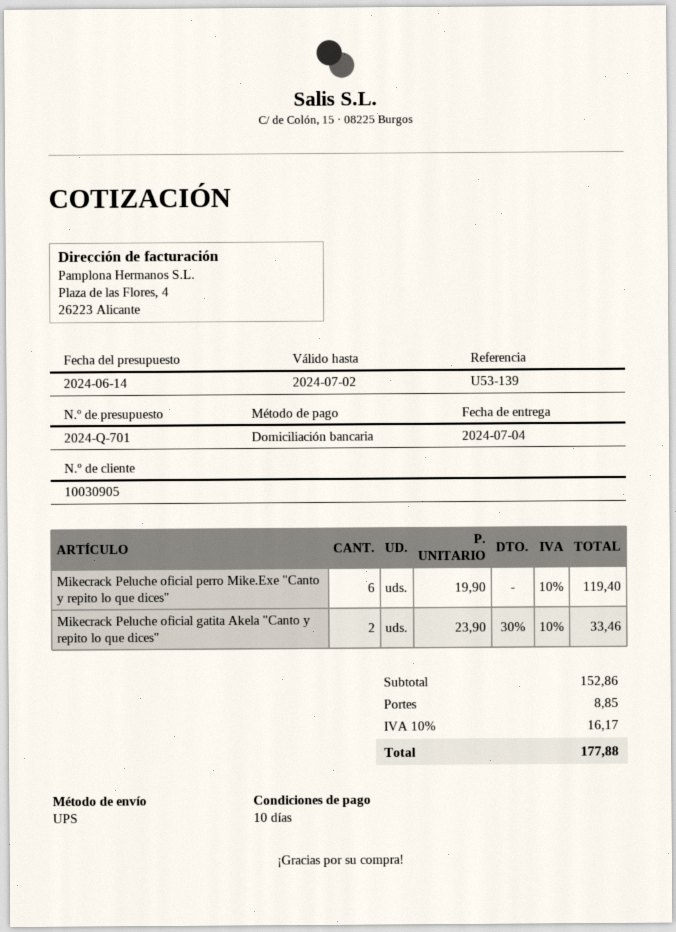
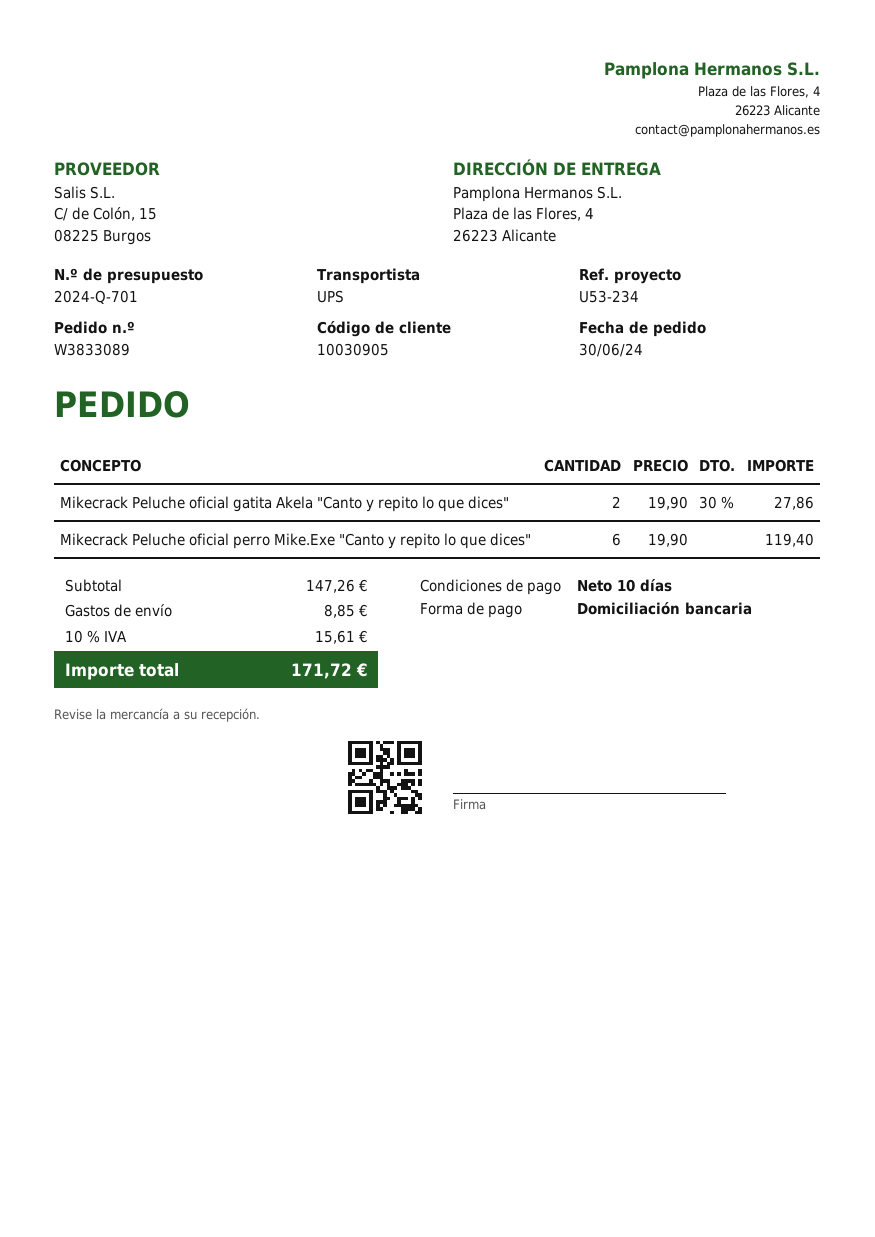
reference: U53-139 -> U53-234
Mikecrack Peluche oficial gatita Akela "Canto y repito lo que dices": 2 x 23.90 - 30% = 33.46 -> 2 x 19.90 - 30% = 27.86
subtotal: 152.86 -> 147.26
tax: 10% = 16.17 -> 10% = 15.61
total: 177.88 -> 171.72

